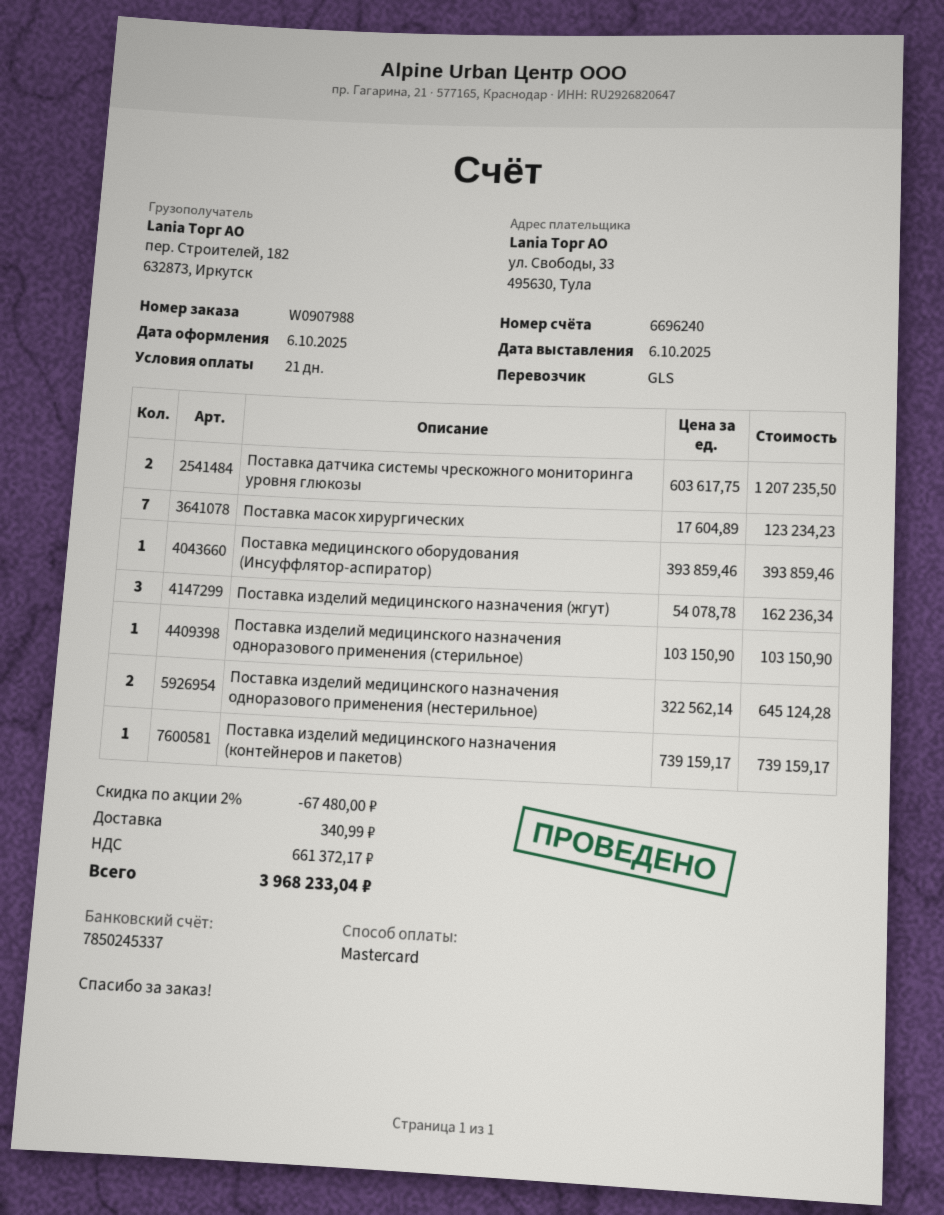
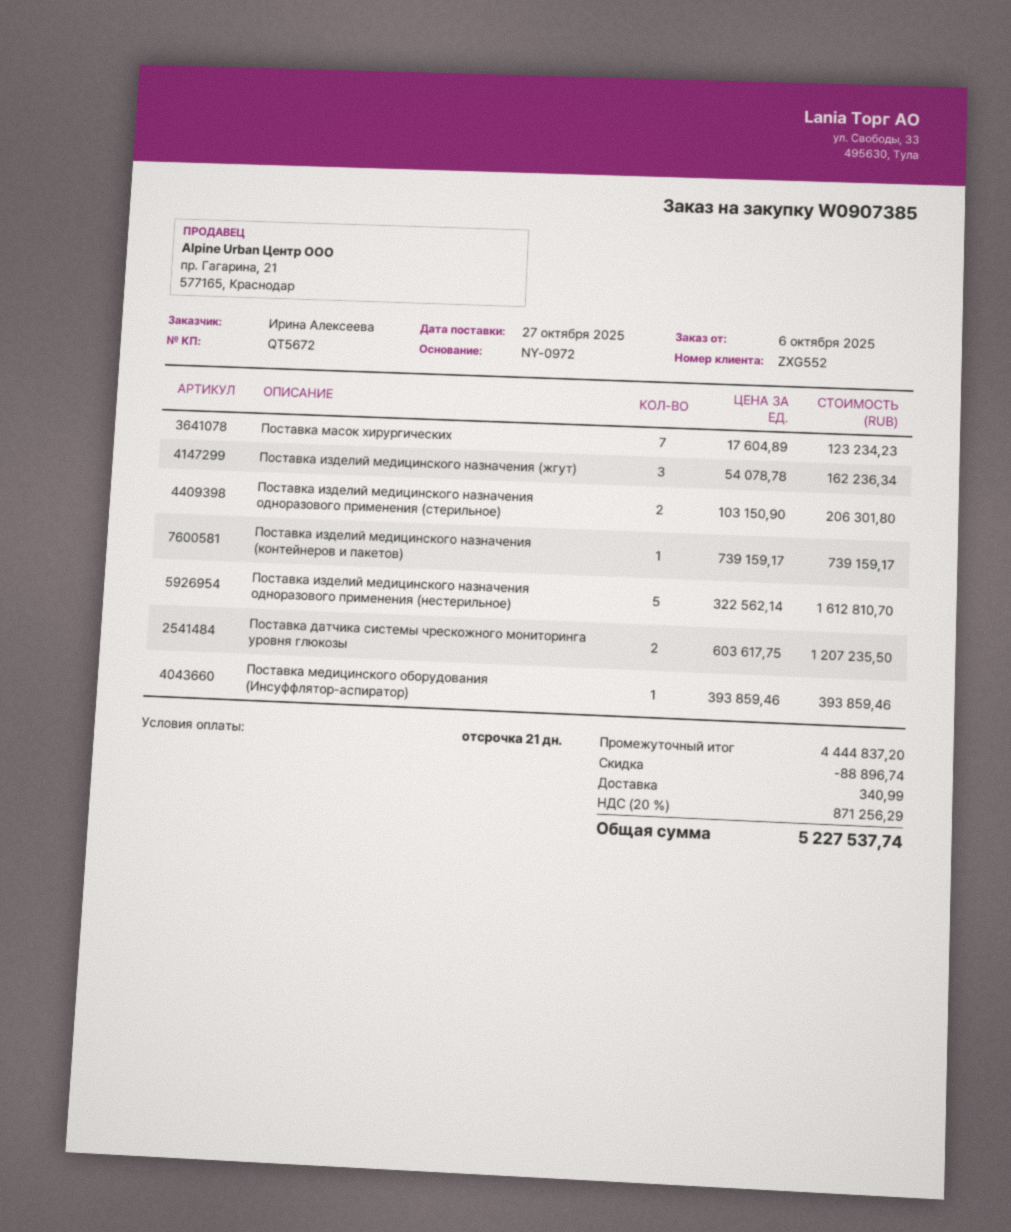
order number: W0907988 -> W0907385
Поставка изделий медицинского назначения одноразового применения (стерильное): 1 x 103150.90 = 103150.90 -> 2 x 103150.90 = 206301.80
Поставка изделий медицинского назначения одноразового применения (нестерильное): 2 x 322562.14 = 645124.28 -> 5 x 322562.14 = 1612810.70
discount: 67480.00 -> 88896.74
tax: 661372.17 -> 871256.29
total: 3968233.04 -> 5227537.74

